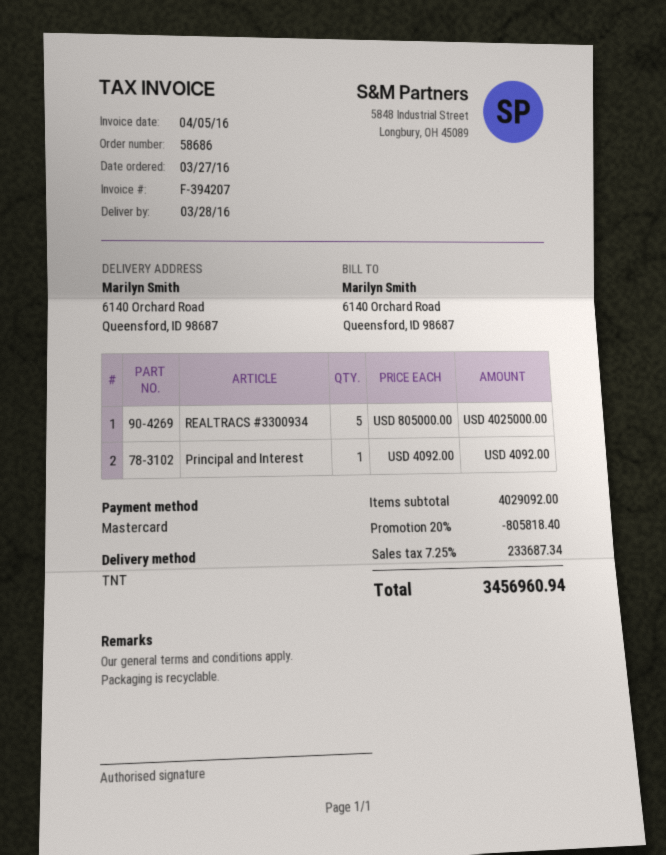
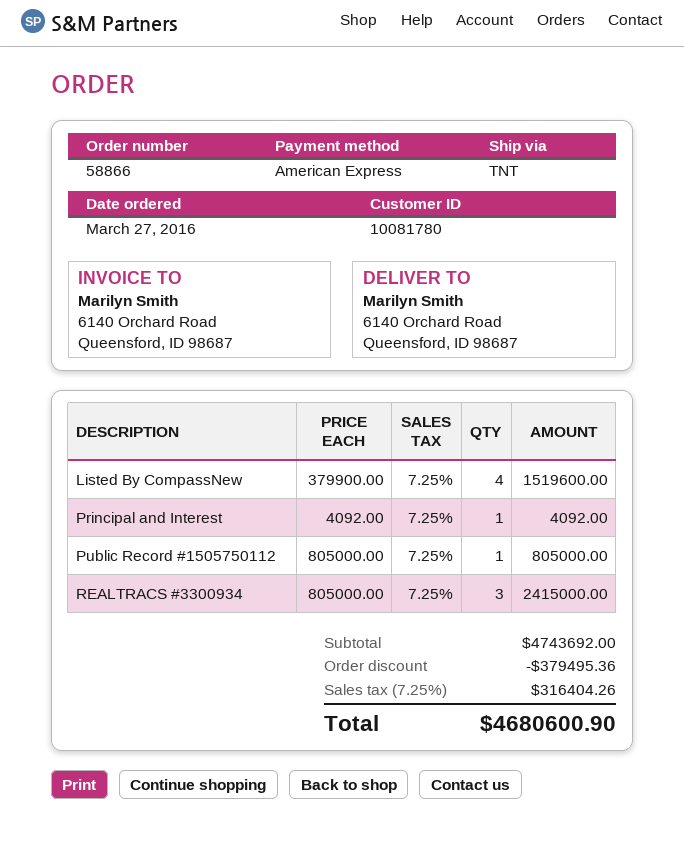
order number: 58686 -> 58866
payment method: Mastercard -> American Express
REALTRACS #3300934: 5 x 805000.00 = 4025000.00 -> 3 x 805000.00 = 2415000.00
Listed By CompassNew: none -> 4 x 379900.00 = 1519600.00
Public Record #1505750112: none -> 1 x 805000.00 = 805000.00
subtotal: 4029092.00 -> 4743692.00
discount: 805818.40 -> 379495.36
tax: 7.25% = 233687.34 -> 7.25% = 316404.26
total: 3456960.94 -> 4680600.90

